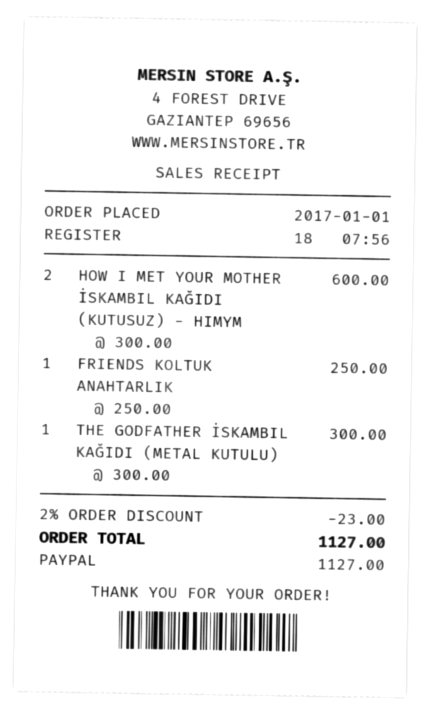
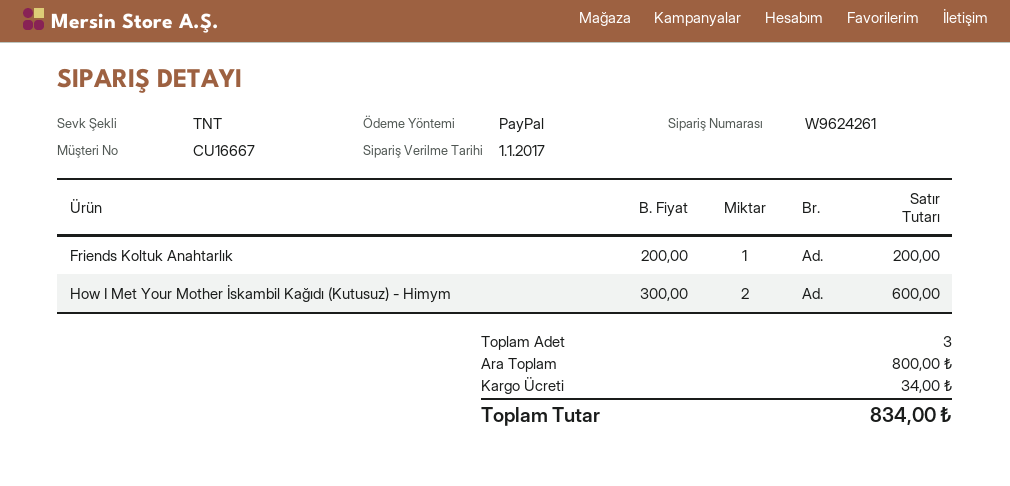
FRIENDS KOLTUK ANAHTARLIK: 1 x 250.00 = 250.00 -> 1 x 200.00 = 200.00
THE GODFATHER İSKAMBIL KAĞIDI (METAL KUTULU): 1 x 300.00 = 300.00 -> none
discount: 2% = 23.00 -> none
shipping: none -> 34.00
total: 1127.00 -> 834.00

